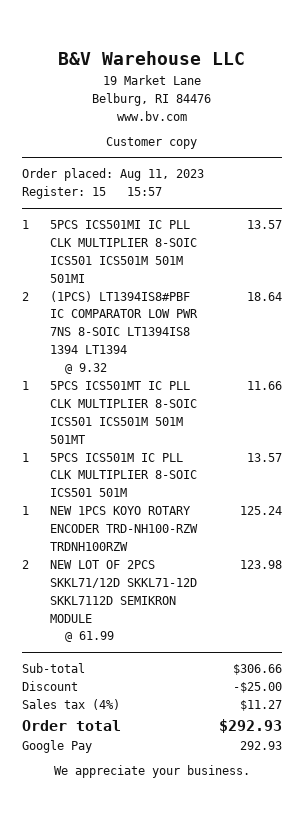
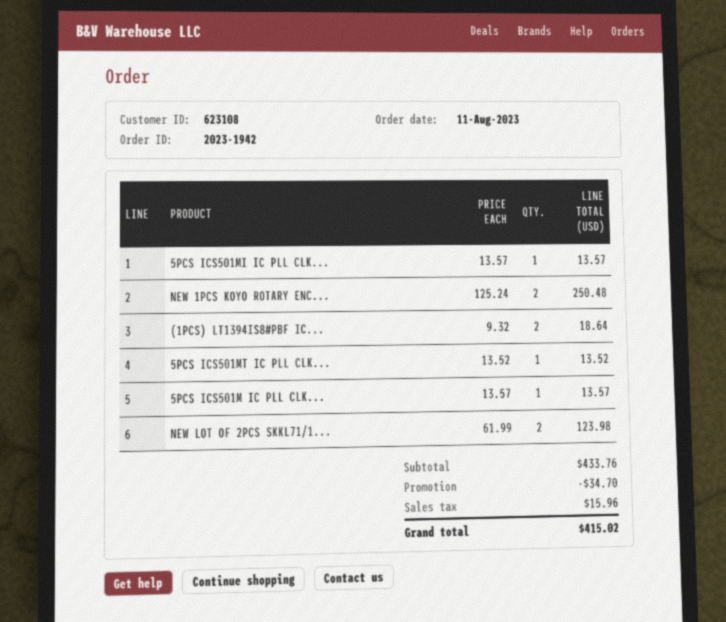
5PCS ICS501MT IC PLL CLK MULTIPLIER 8-SOIC ICS501 ICS501M 501M 501MT: 1 x 11.66 = 11.66 -> 1 x 13.52 = 13.52
NEW 1PCS KOYO ROTARY ENCODER TRD-NH100-RZW TRDNH100RZW: 1 x 125.24 = 125.24 -> 2 x 125.24 = 250.48
subtotal: 306.66 -> 433.76
discount: 25.00 -> 34.70
tax: 11.27 -> 15.96
total: 292.93 -> 415.02

